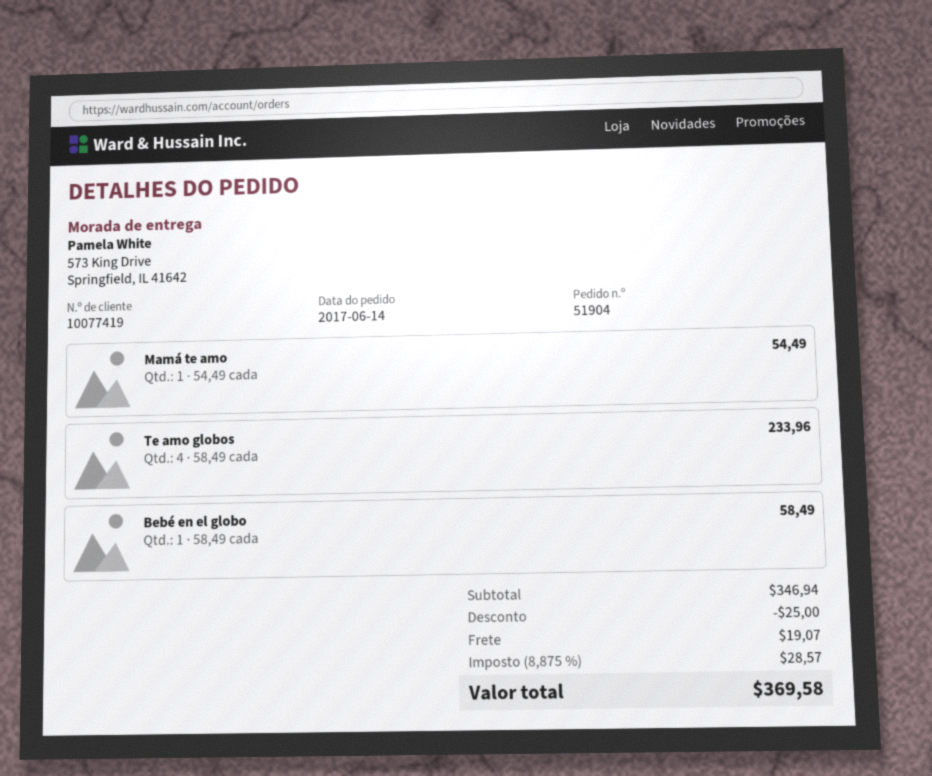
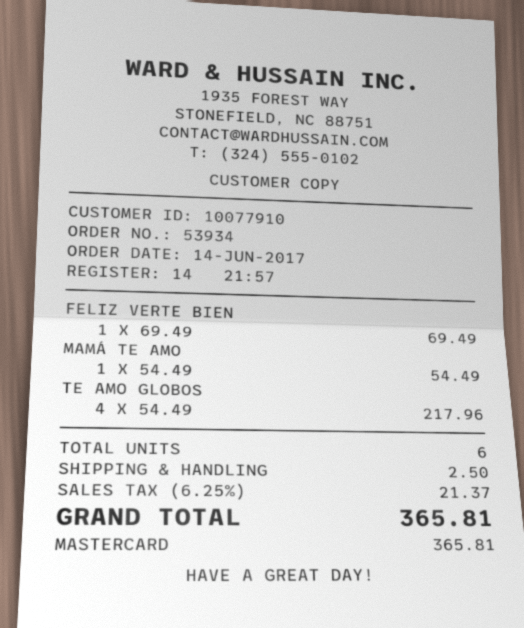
order number: 51904 -> 53934
customer number: 10077419 -> 10077910
Te amo globos: 4 x 58.49 = 233.96 -> 4 x 54.49 = 217.96
Bebé en el globo: 1 x 58.49 = 58.49 -> none
FELIZ VERTE BIEN: none -> 1 x 69.49 = 69.49
discount: 25.00 -> none
shipping: 19.07 -> 2.50
tax: 8.875% = 28.57 -> 6.25% = 21.37
total: 369.58 -> 365.81

